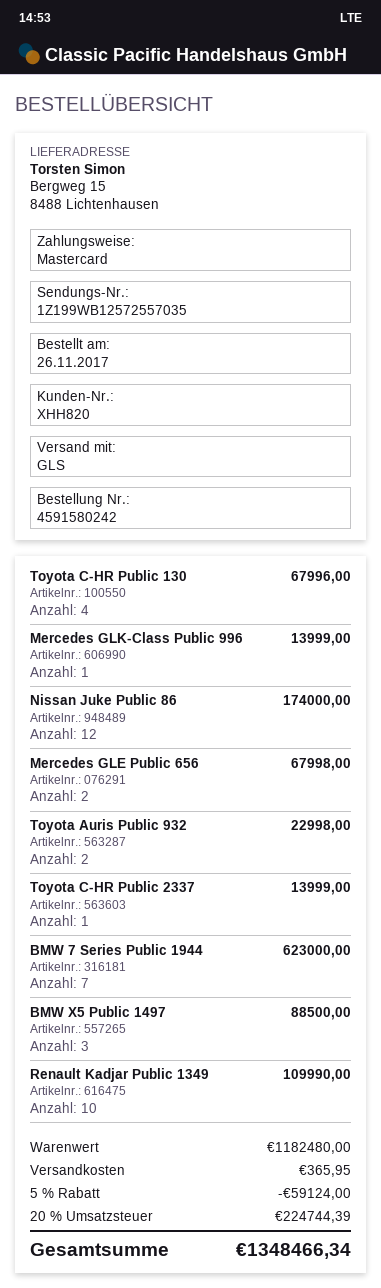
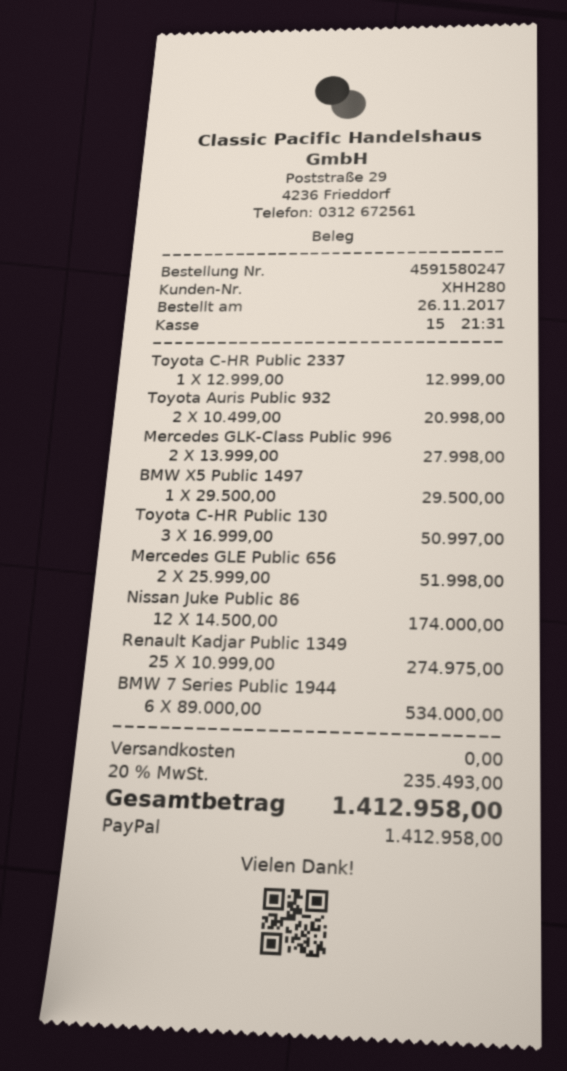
order number: 4591580242 -> 4591580247
customer number: XHH820 -> XHH280
payment method: Mastercard -> PayPal
Toyota C-HR Public 130: 4 for 67996.00 -> 3 for 50997.00
Mercedes GLK-Class Public 996: 1 for 13999.00 -> 2 for 27998.00
Mercedes GLE Public 656: 2 for 67998.00 -> 2 for 51998.00
Toyota Auris Public 932: 2 for 22998.00 -> 2 for 20998.00
Toyota C-HR Public 2337: 1 for 13999.00 -> 1 for 12999.00
BMW 7 Series Public 1944: 7 for 623000.00 -> 6 for 534000.00
BMW X5 Public 1497: 3 for 88500.00 -> 1 for 29500.00
Renault Kadjar Public 1349: 10 for 109990.00 -> 25 for 274975.00
discount: 5% = 59124.00 -> none
shipping: 365.95 -> 0.00
tax: 20% = 224744.39 -> 20% = 235493.00
total: 1348466.34 -> 1412958.00

